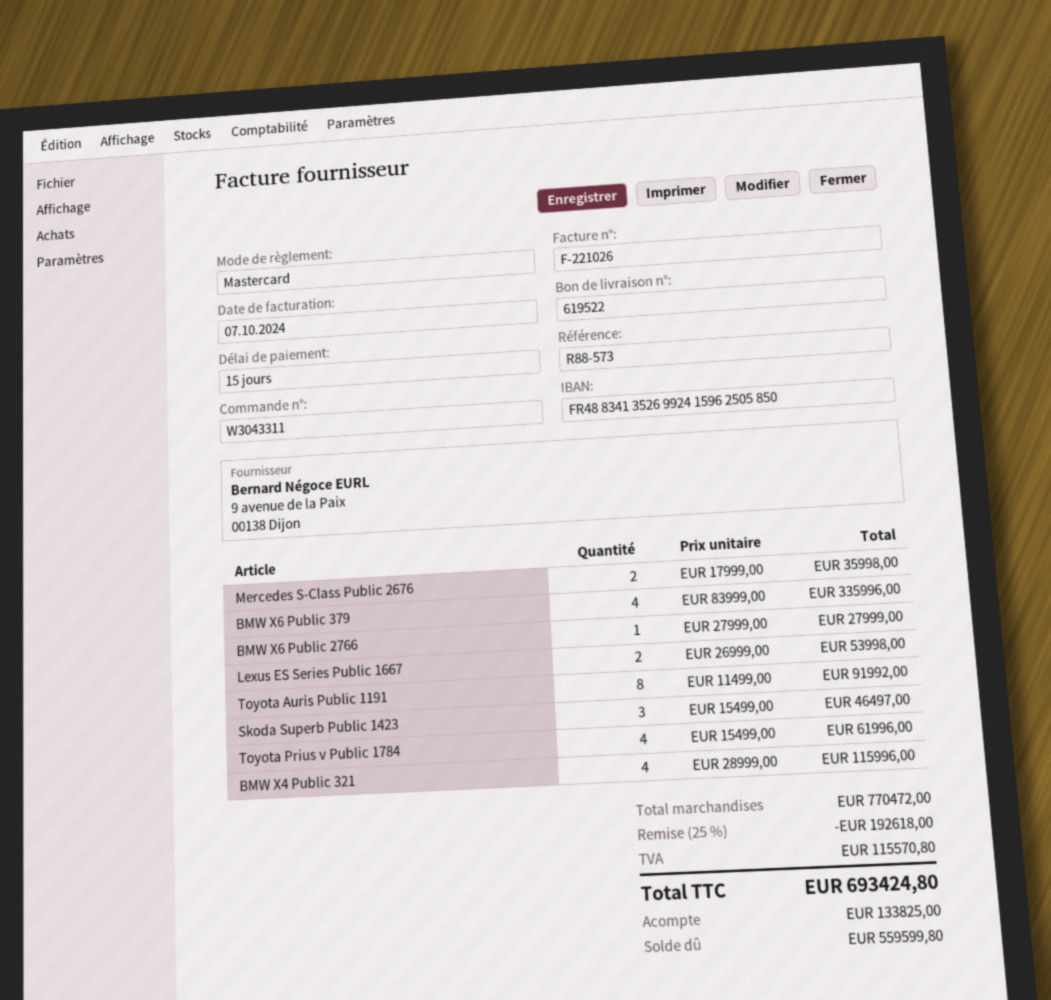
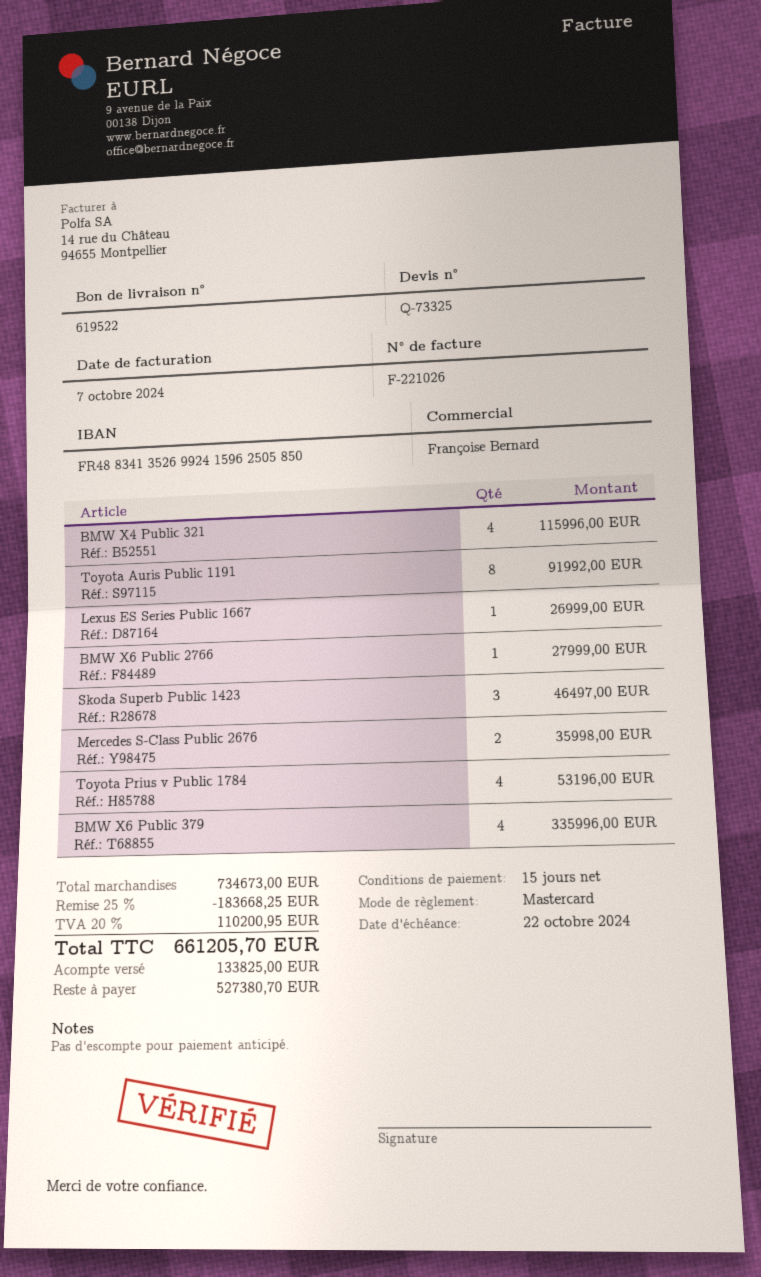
Lexus ES Series Public 1667: 2 for 53998.00 -> 1 for 26999.00
Toyota Prius v Public 1784: 4 for 61996.00 -> 4 for 53196.00
subtotal: 770472.00 -> 734673.00
discount: 25% = 192618.00 -> 25% = 183668.25
tax: 115570.80 -> 110200.95
total: 693424.80 -> 661205.70
balance: 559599.80 -> 527380.70

